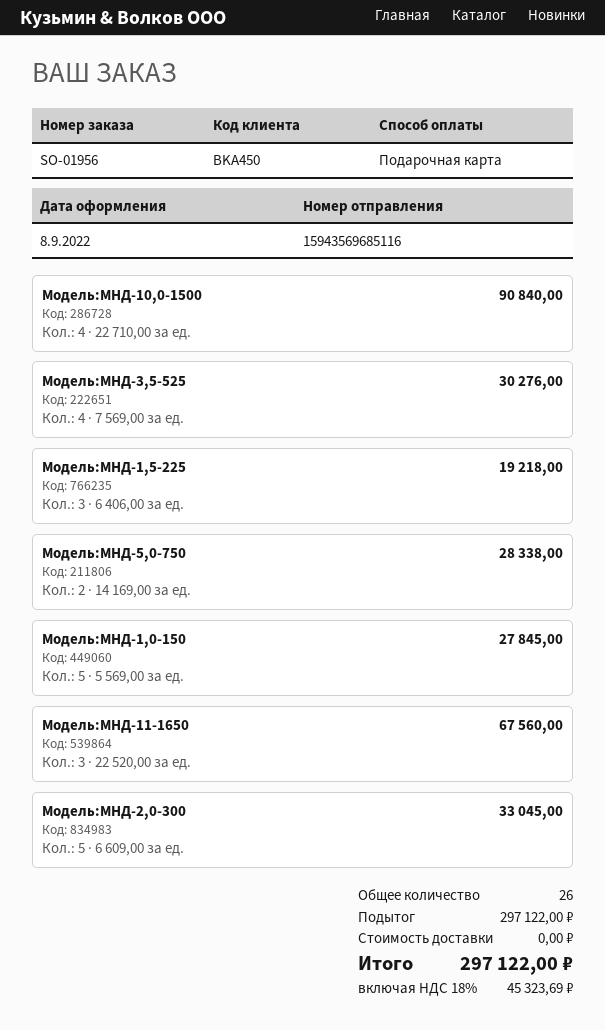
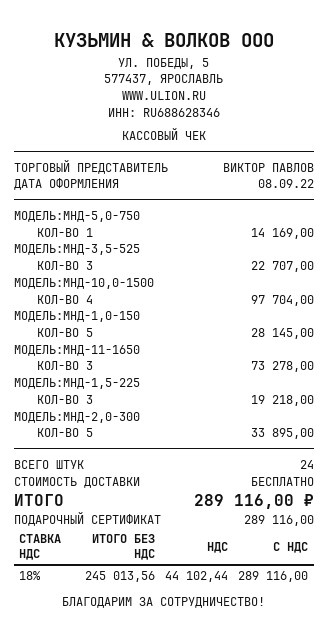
Модель:МНД-10,0-1500: 4 for 90840.00 -> 4 for 97704.00
Модель:МНД-3,5-525: 4 for 30276.00 -> 3 for 22707.00
Модель:МНД-5,0-750: 2 for 28338.00 -> 1 for 14169.00
Модель:МНД-1,0-150: 5 for 27845.00 -> 5 for 28145.00
Модель:МНД-11-1650: 3 for 67560.00 -> 3 for 73278.00
Модель:МНД-2,0-300: 5 for 33045.00 -> 5 for 33895.00
total quantity: 26 -> 24
tax: 18% = 45323.69 -> 18% = 44102.44
total: 297122.00 -> 289116.00

